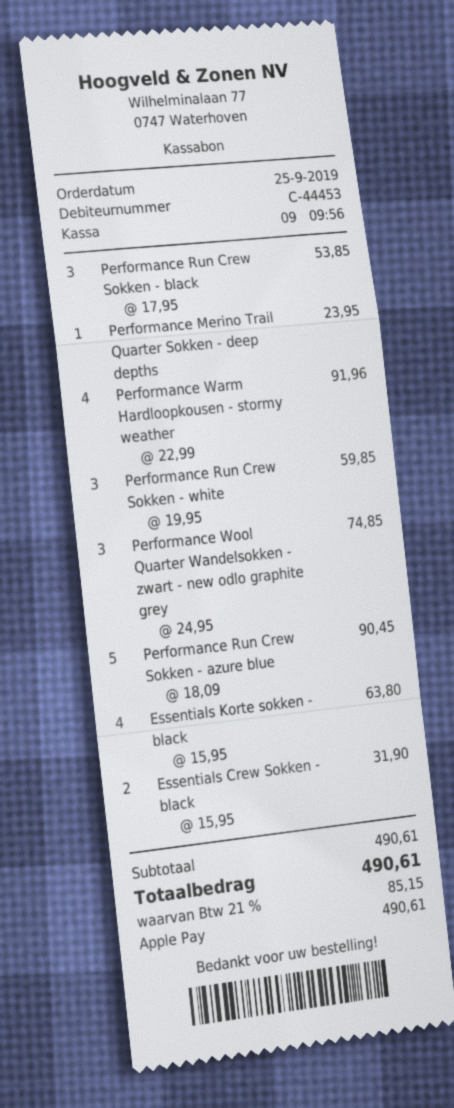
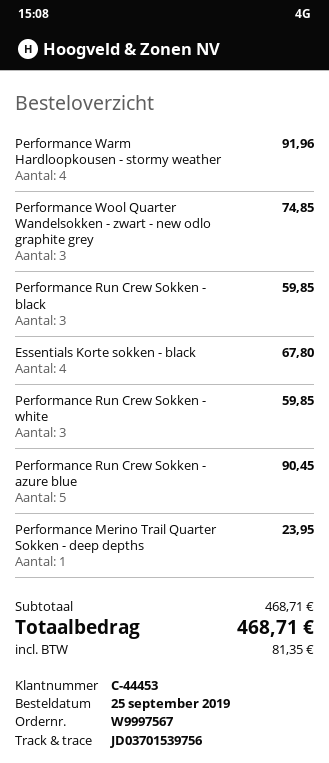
Performance Run Crew Sokken - black: 3 for 53.85 -> 3 for 59.85
Essentials Korte sokken - black: 4 for 63.80 -> 4 for 67.80
Essentials Crew Sokken - black: 2 for 31.90 -> none
subtotal: 490.61 -> 468.71
tax: 85.15 -> 81.35
total: 490.61 -> 468.71

